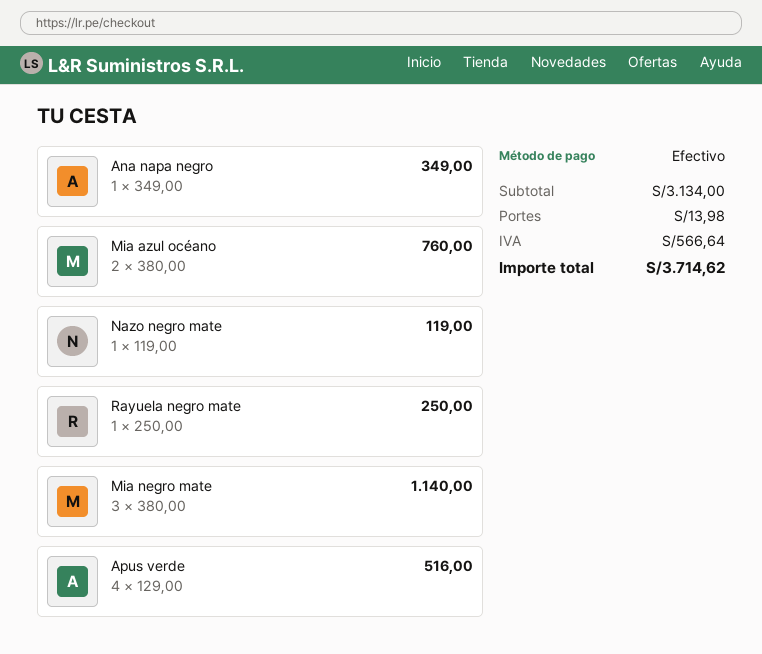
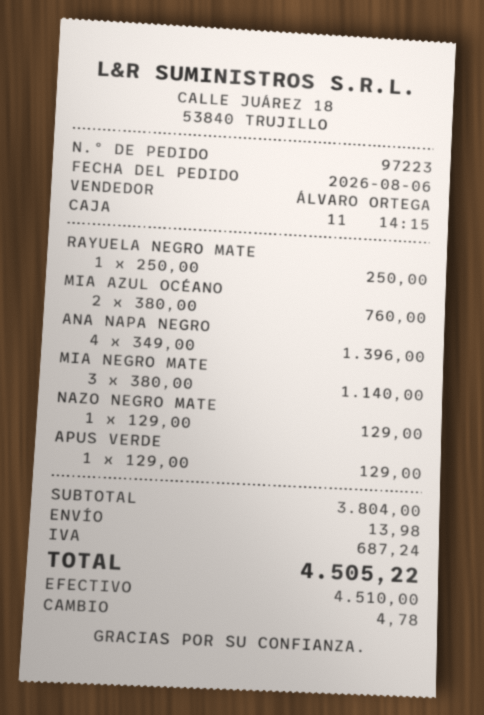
Ana napa negro: 1 x 349.00 = 349.00 -> 4 x 349.00 = 1396.00
Nazo negro mate: 1 x 119.00 = 119.00 -> 1 x 129.00 = 129.00
Apus verde: 4 x 129.00 = 516.00 -> 1 x 129.00 = 129.00
subtotal: 3134.00 -> 3804.00
tax: 566.64 -> 687.24
total: 3714.62 -> 4505.22

